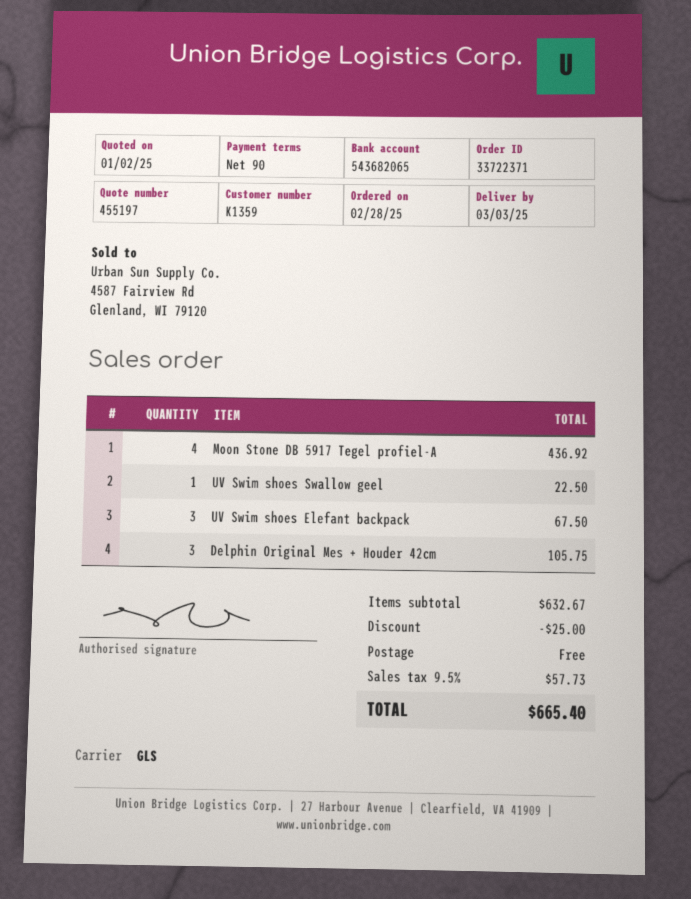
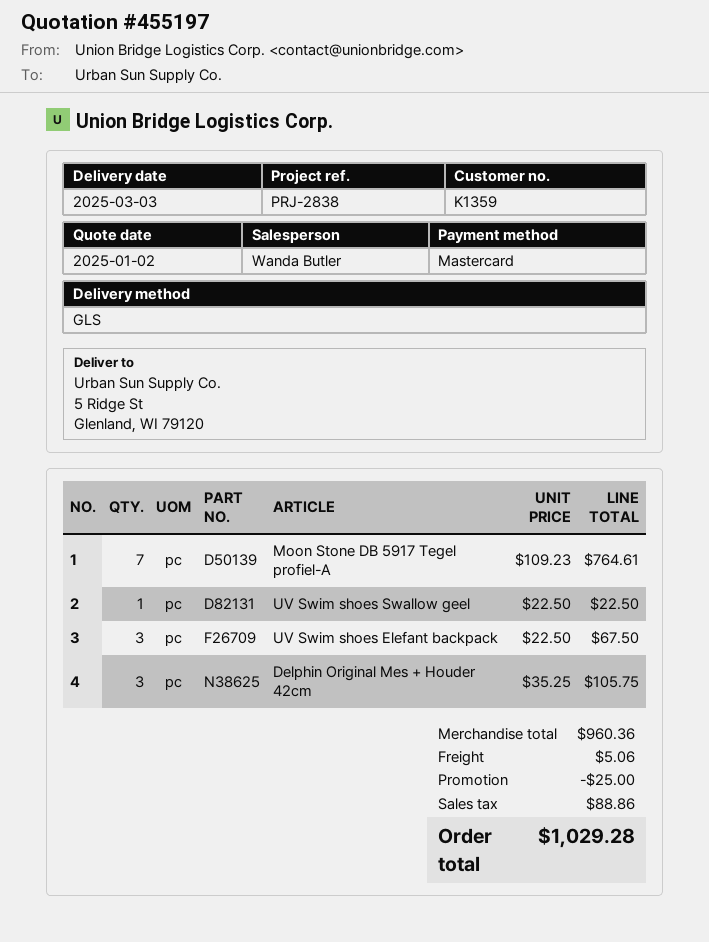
Moon Stone DB 5917 Tegel profiel-A: 4 for 436.92 -> 7 for 764.61
subtotal: 632.67 -> 960.36
shipping: 0.00 -> 5.06
tax: 57.73 -> 88.86
total: 665.40 -> 1029.28

